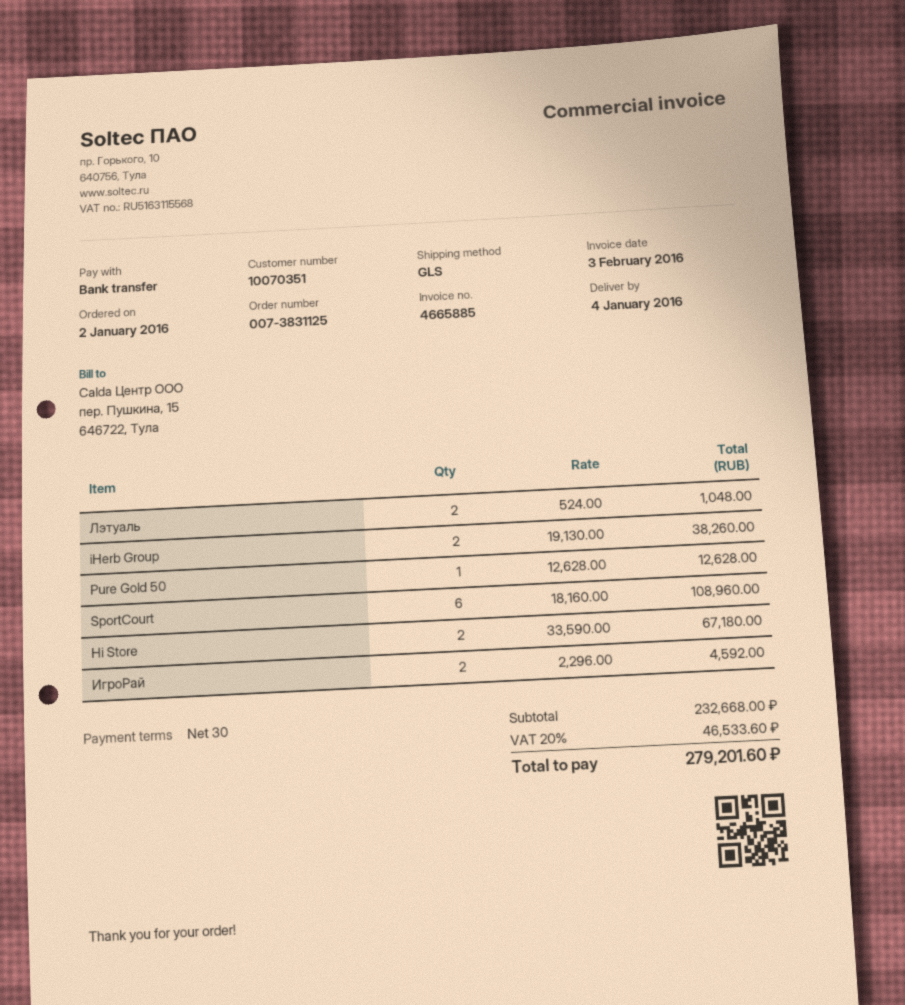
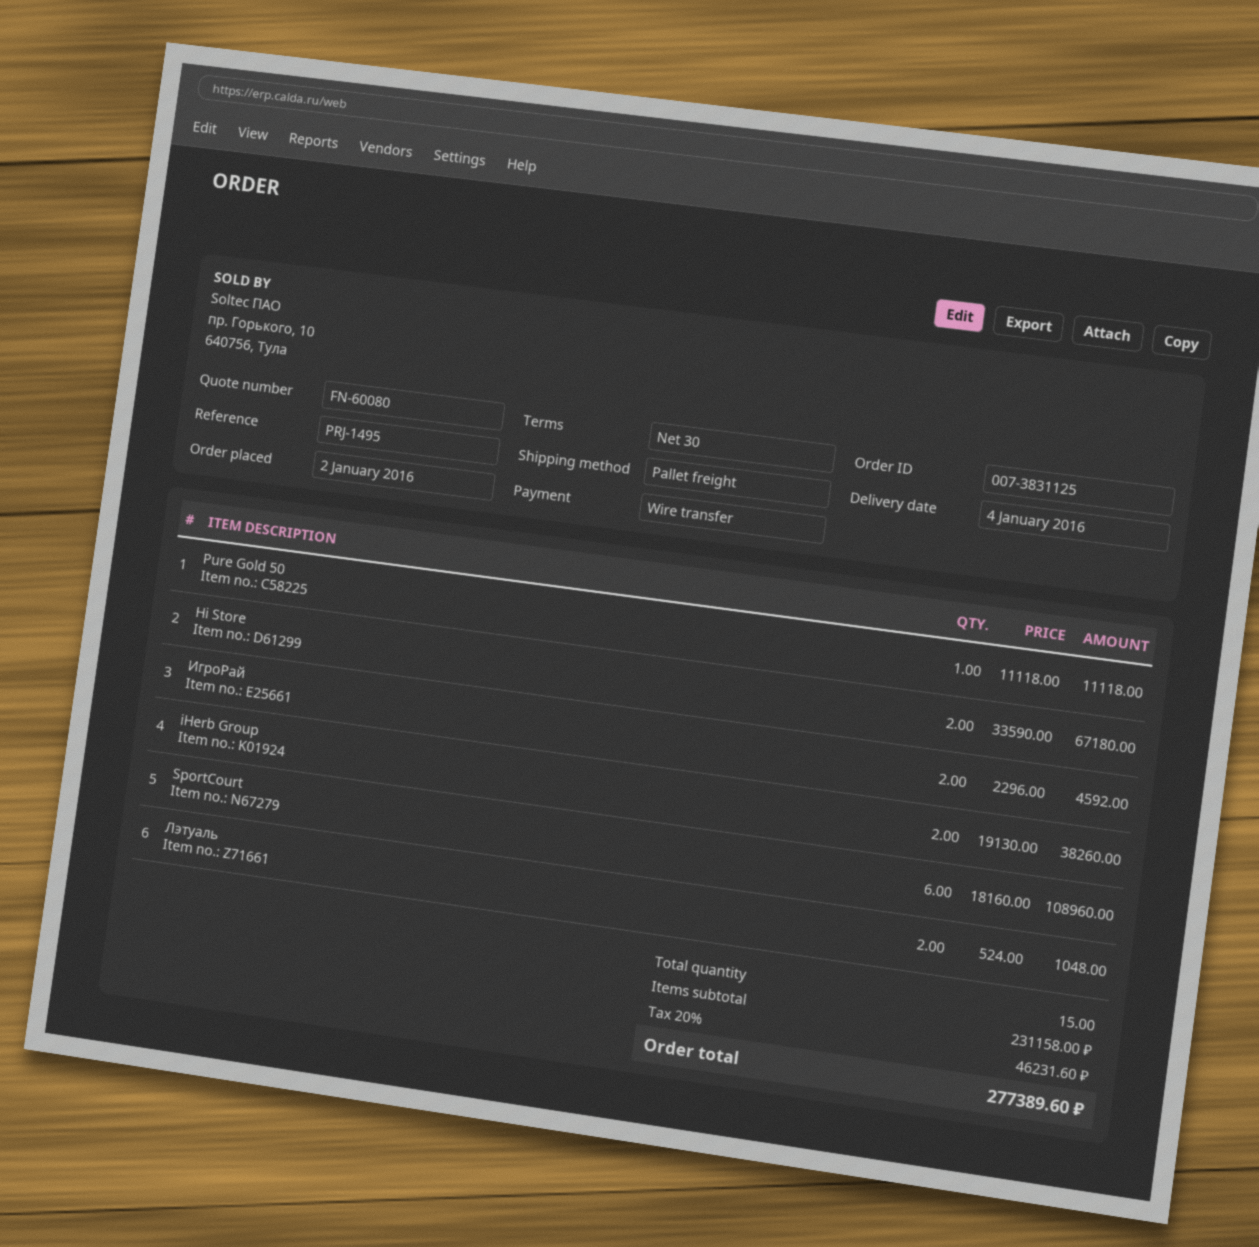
shipping method: GLS -> pallet freight
Pure Gold 50: 1 x 12628.00 = 12628.00 -> 1 x 11118.00 = 11118.00
subtotal: 232668.00 -> 231158.00
tax: 20% = 46533.60 -> 20% = 46231.60
total: 279201.60 -> 277389.60

